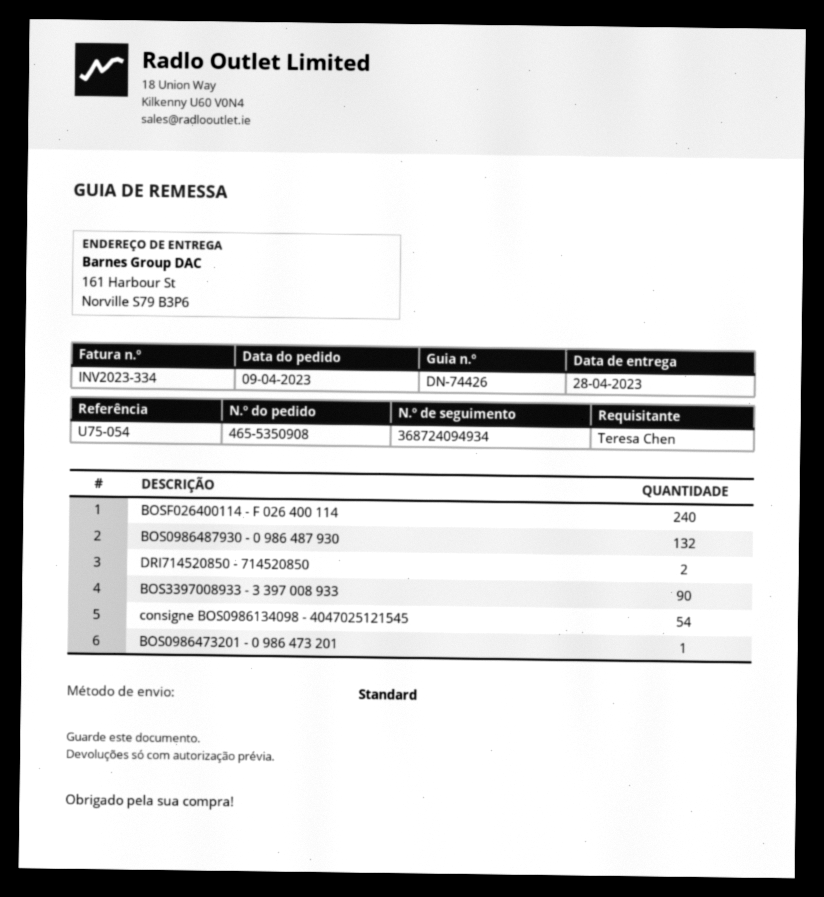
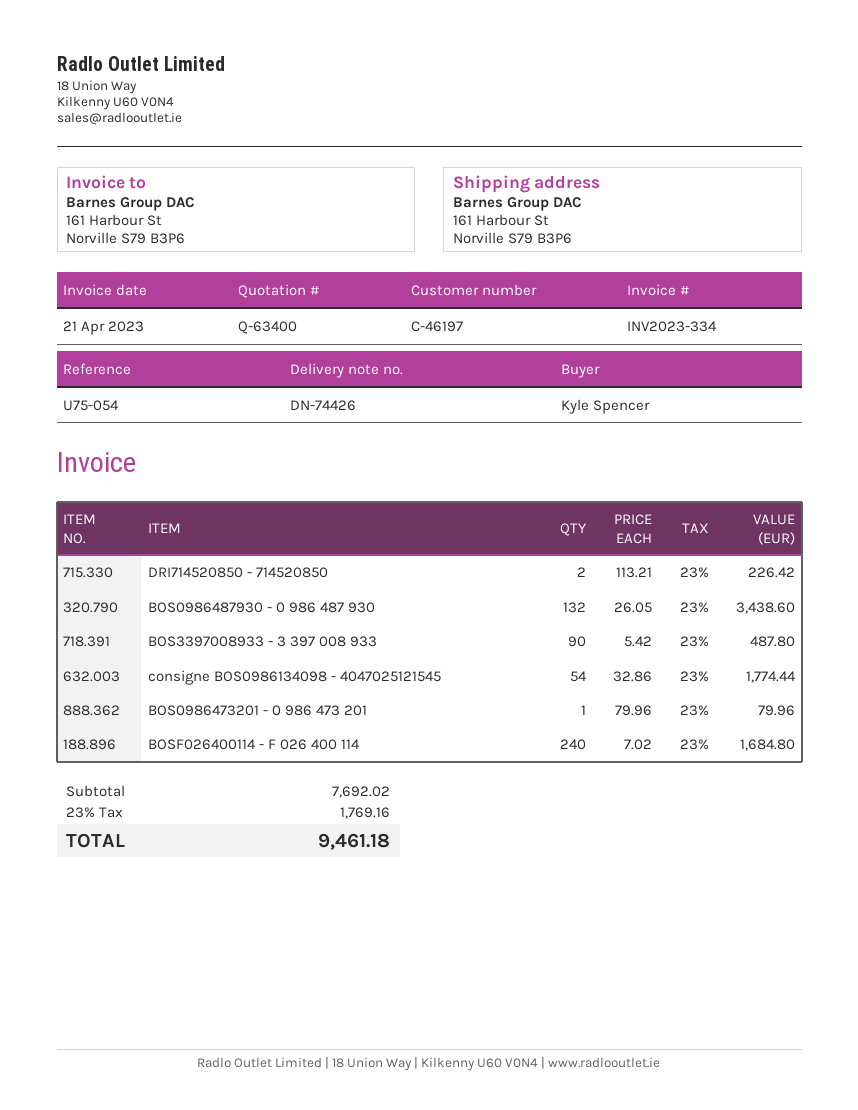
ordered by: Teresa Chen -> Kyle Spencer

